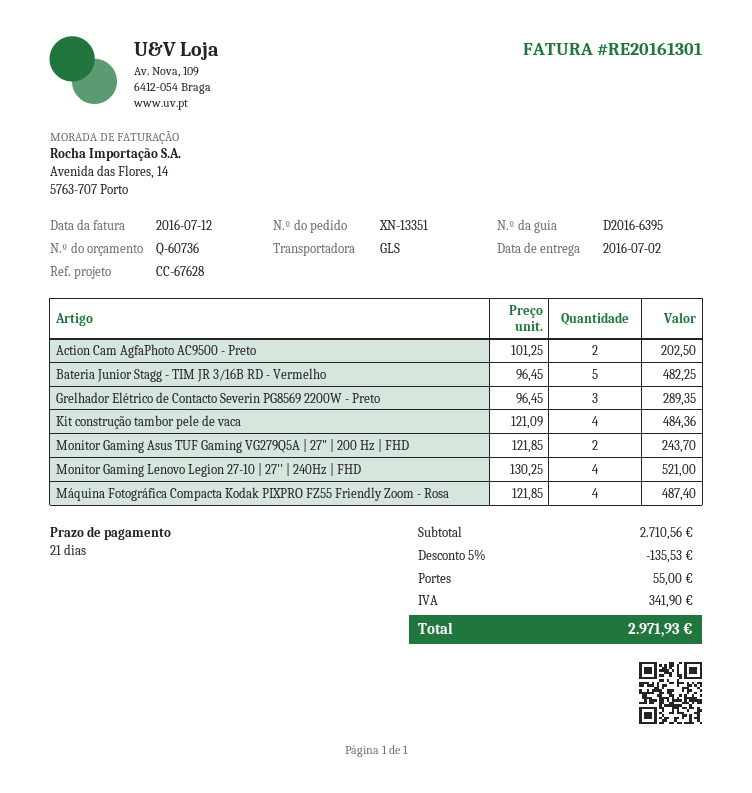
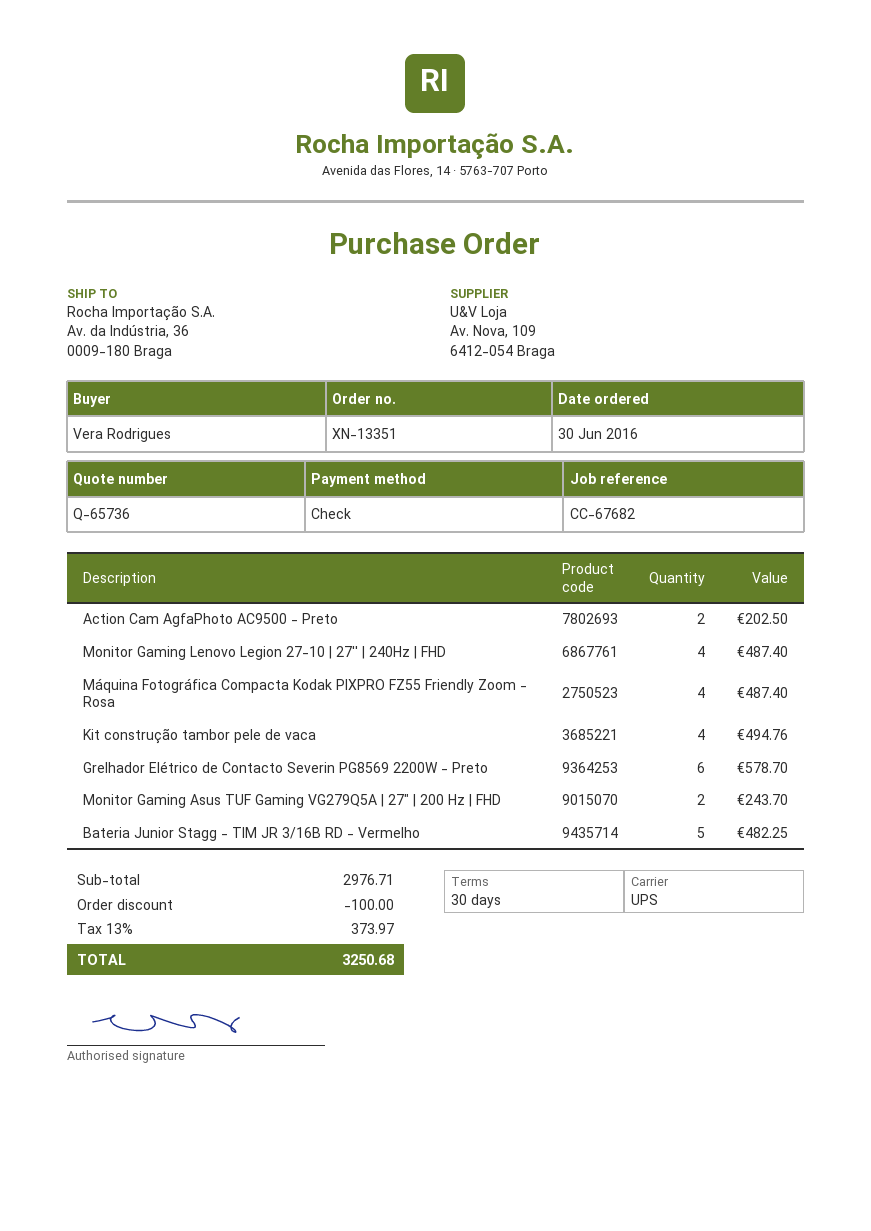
quote number: Q-60736 -> Q-65736
payment terms: 21 days -> 30 days
reference: CC-67628 -> CC-67682
shipping method: GLS -> UPS
Grelhador Elétrico de Contacto Severin PG8569 2200W - Preto: 3 for 289.35 -> 6 for 578.70
Kit construção tambor pele de vaca: 4 for 484.36 -> 4 for 494.76
Monitor Gaming Lenovo Legion 27-10 | 27'' | 240Hz | FHD: 4 for 521.00 -> 4 for 487.40
subtotal: 2710.56 -> 2976.71
discount: 135.53 -> 100.00
shipping: 55.00 -> none
tax: 341.90 -> 373.97
total: 2971.93 -> 3250.68

